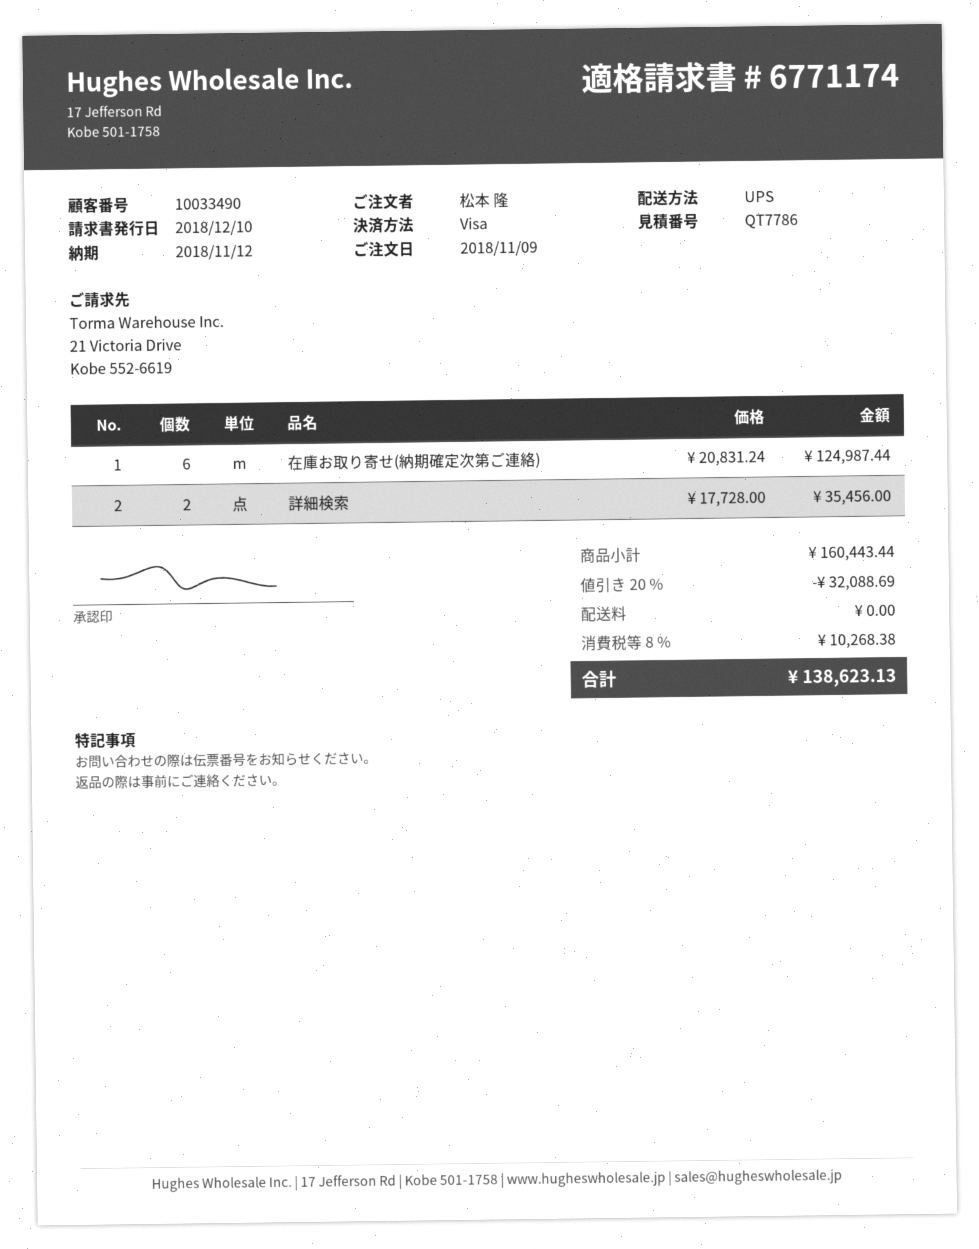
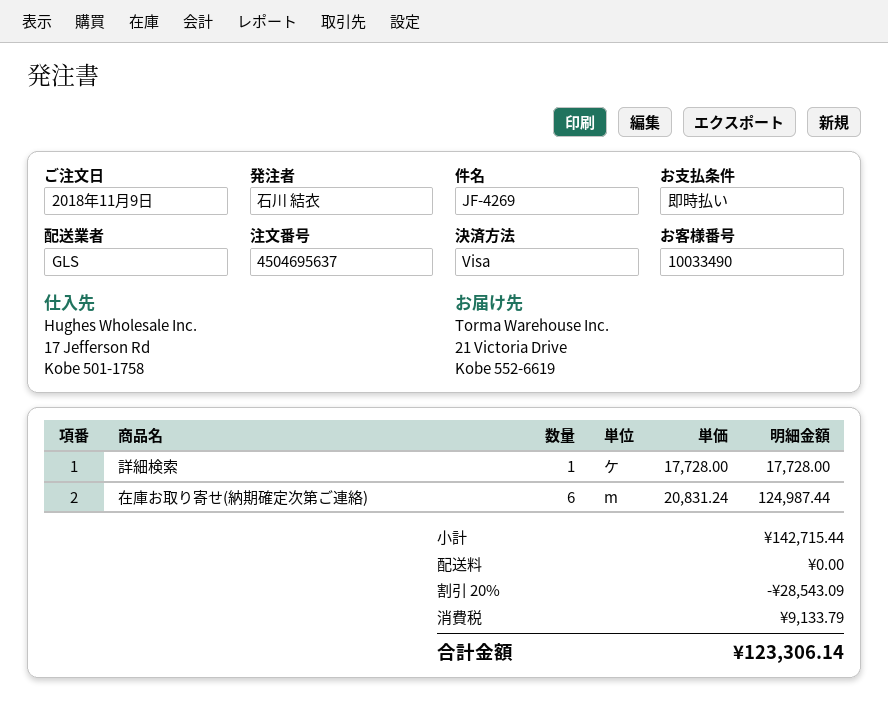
ordered by: 松本 隆 -> 石川 結衣
shipping method: UPS -> GLS
詳細検索: 2 x 17728.00 = 35456.00 -> 1 x 17728.00 = 17728.00
subtotal: 160443.44 -> 142715.44
discount: 20% = 32088.69 -> 20% = 28543.09
tax: 10268.38 -> 9133.79
total: 138623.13 -> 123306.14

